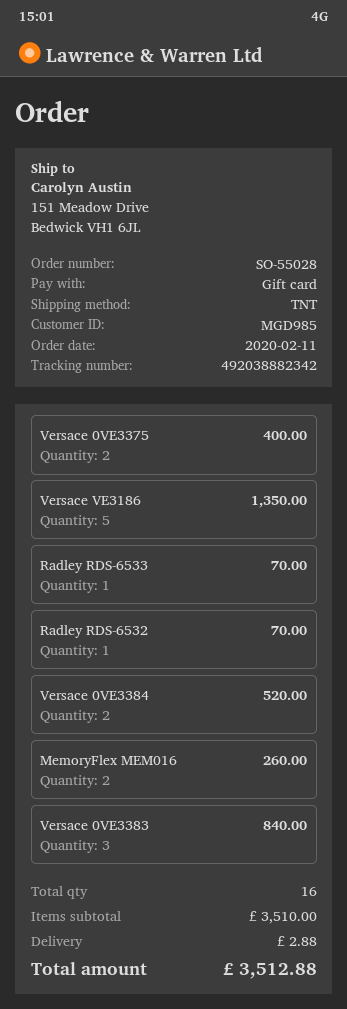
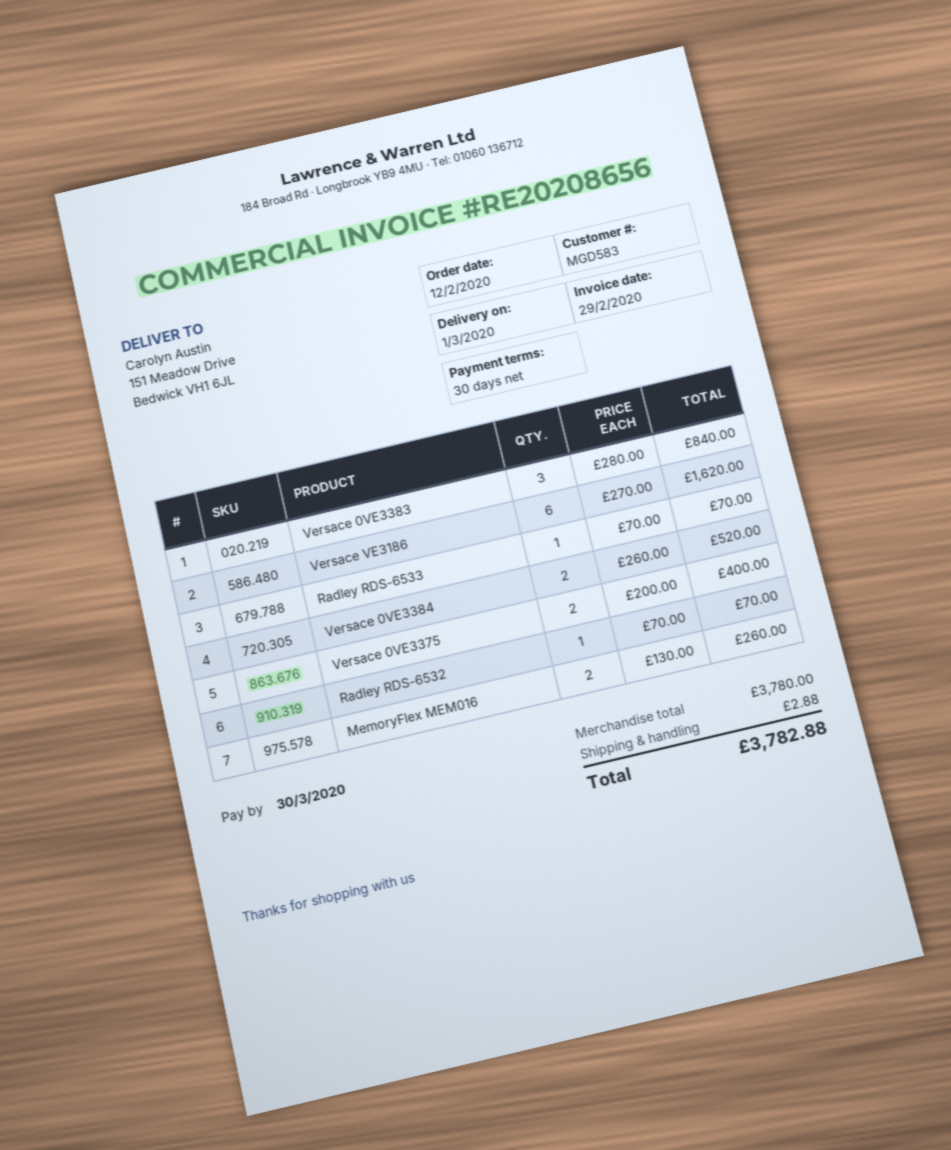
order date: 2020-02-11 -> 2020-02-12
customer number: MGD985 -> MGD583
Versace VE3186: 5 for 1350.00 -> 6 for 1620.00
subtotal: 3510.00 -> 3780.00
total: 3512.88 -> 3782.88

